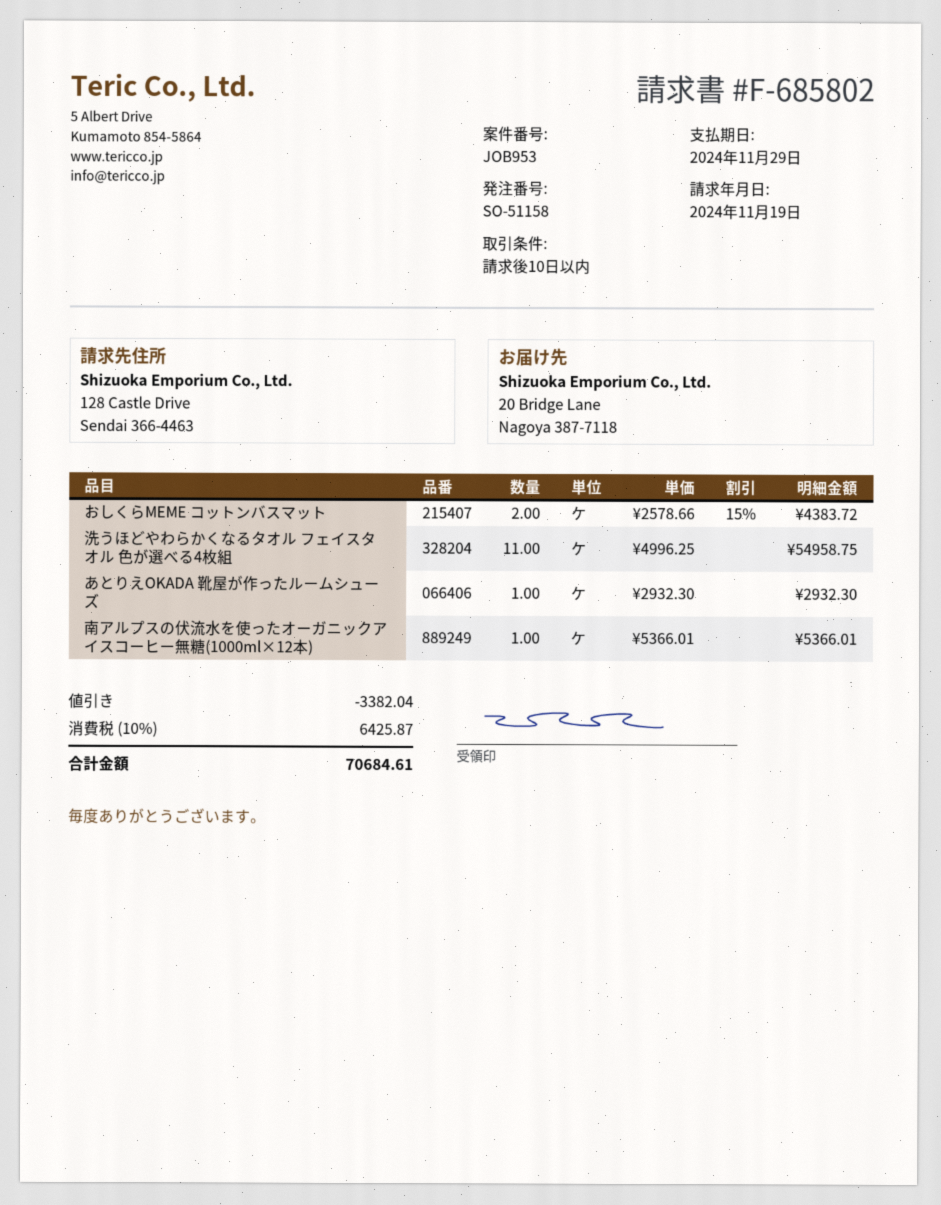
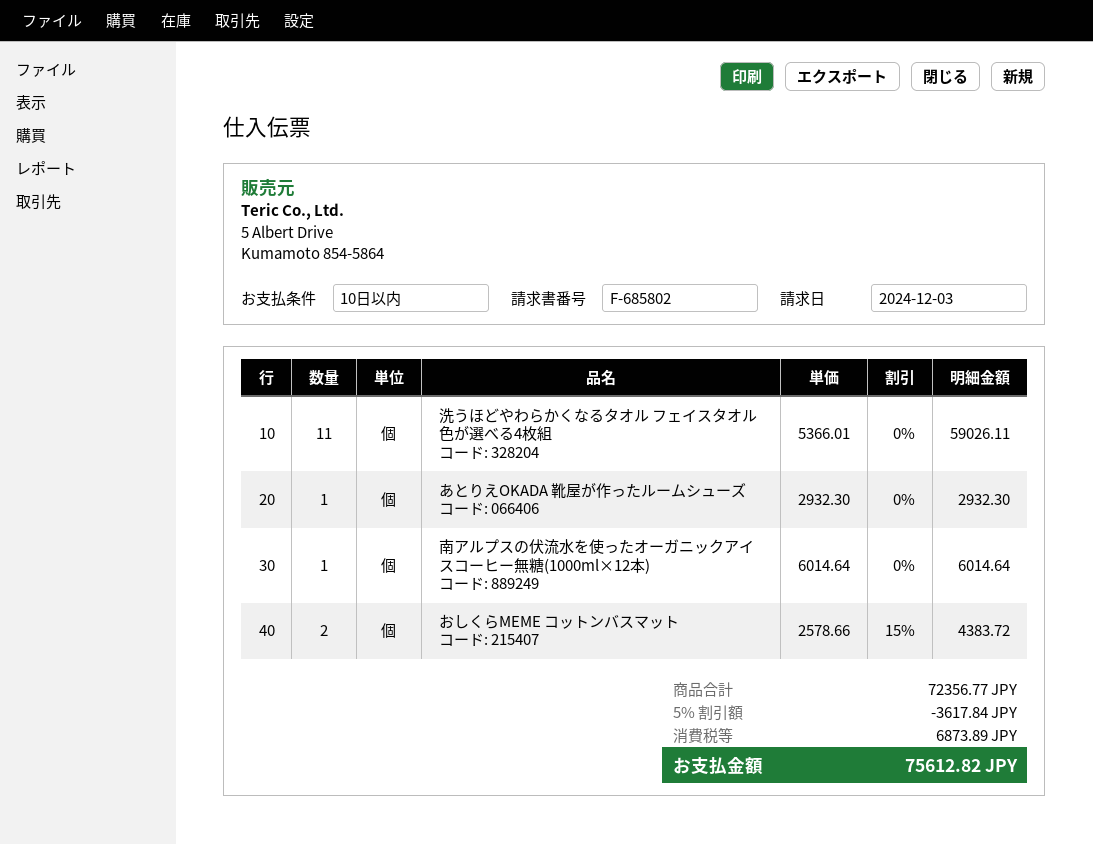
invoice date: 2024-11-19 -> 2024-12-03
洗うほどやわらかくなるタオル フェイスタオル 色が選べる4枚組: 11 x 4996.25 = 54958.75 -> 11 x 5366.01 = 59026.11
南アルプスの伏流水を使ったオーガニックアイスコーヒー無糖(1000ml×12本): 1 x 5366.01 = 5366.01 -> 1 x 6014.64 = 6014.64
discount: 3382.04 -> 3617.84
tax: 6425.87 -> 6873.89
total: 70684.61 -> 75612.82

